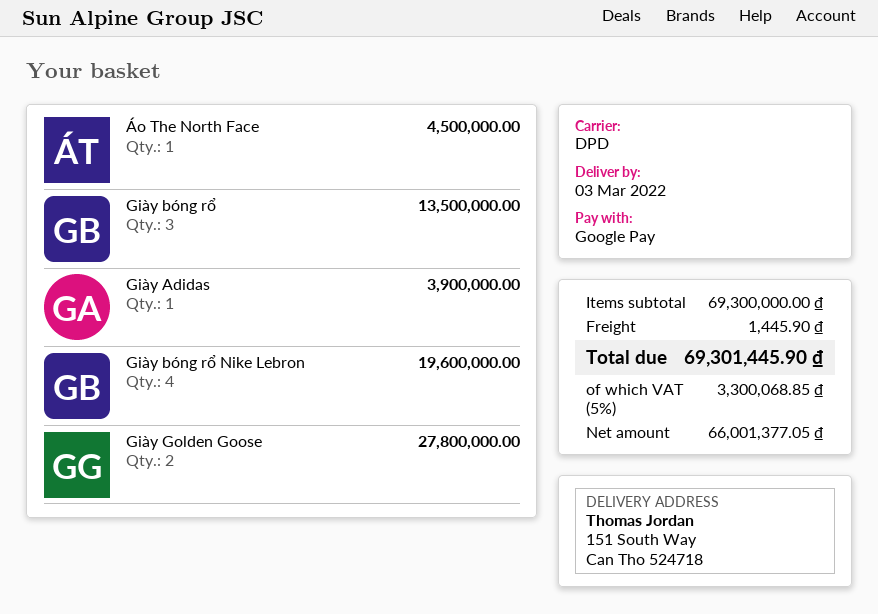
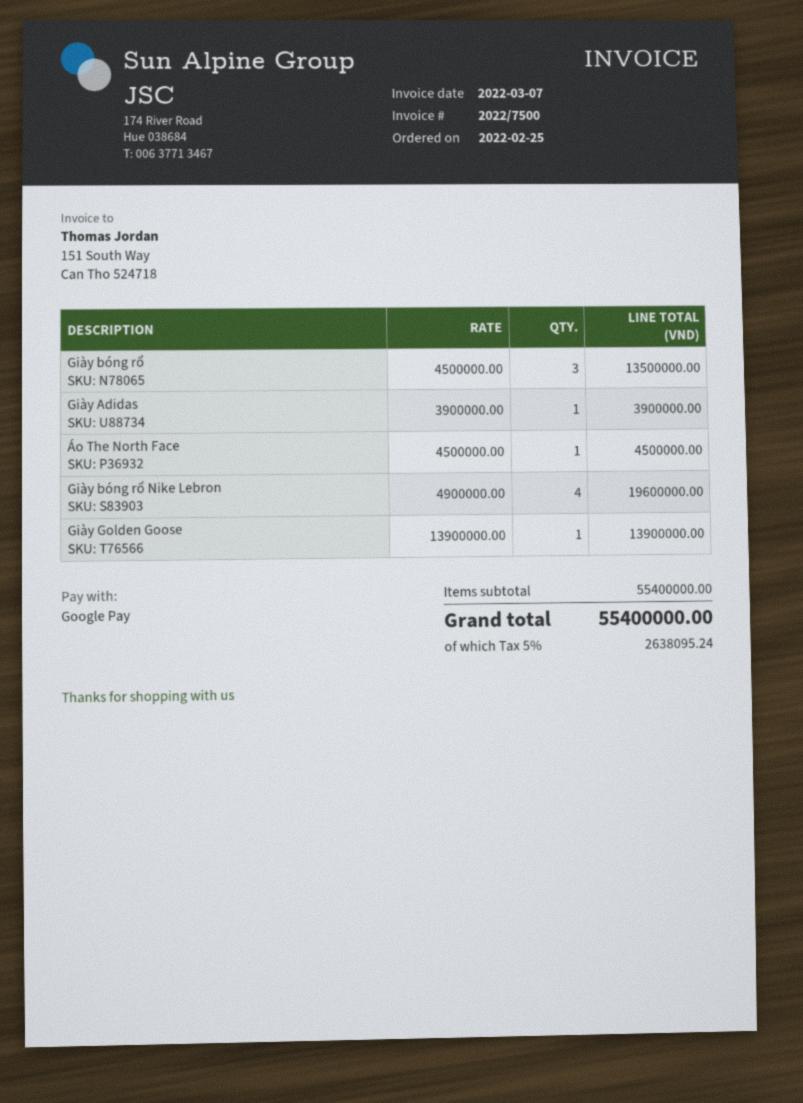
Giày Golden Goose: 2 for 27800000.00 -> 1 for 13900000.00
subtotal: 69300000.00 -> 55400000.00
shipping: 1445.90 -> none
tax: 5% = 3300068.85 -> 5% = 2638095.24
total: 69301445.90 -> 55400000.00

